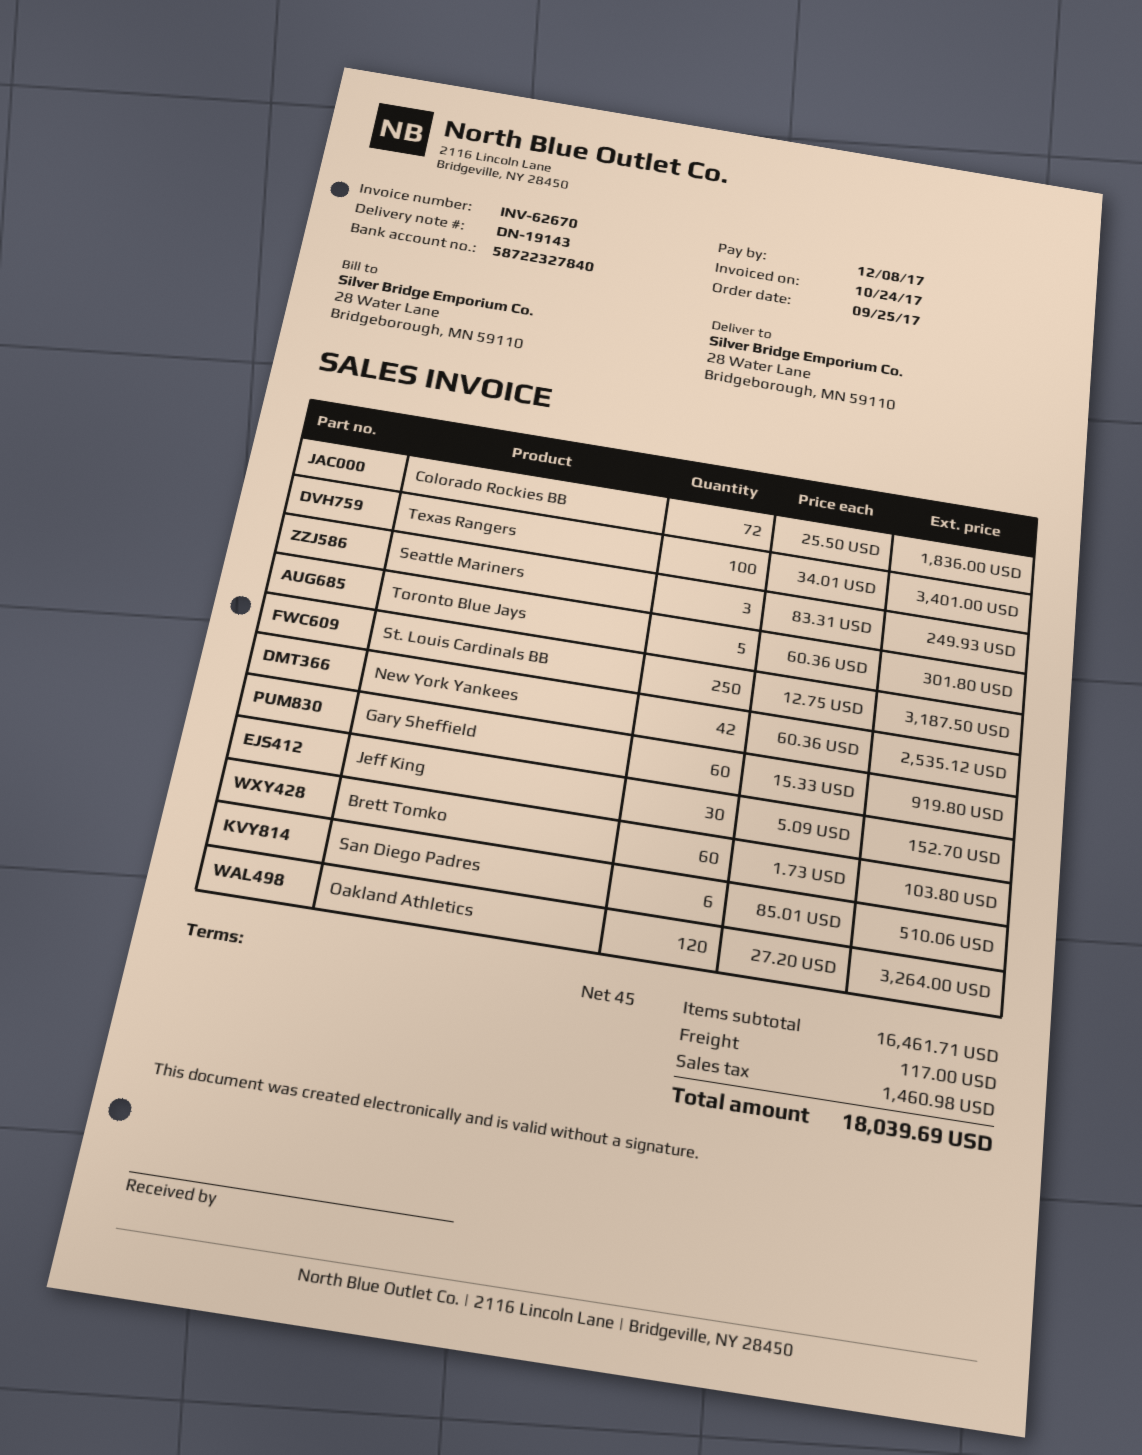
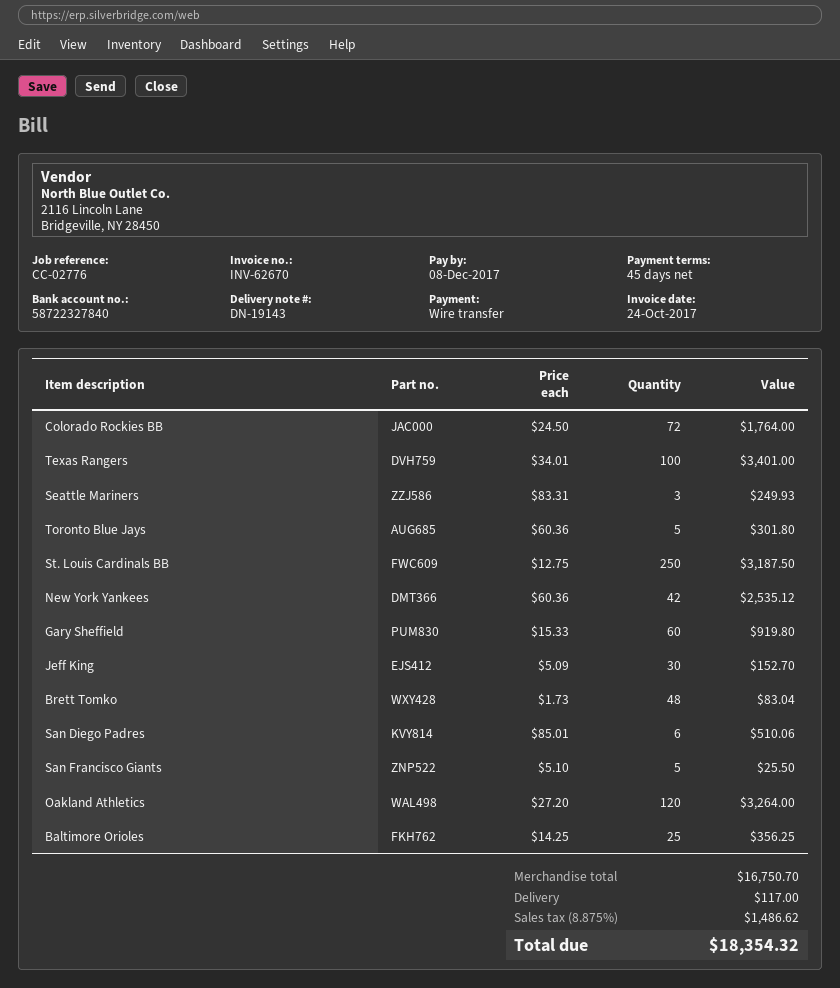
Colorado Rockies BB: 72 x 25.50 = 1836.00 -> 72 x 24.50 = 1764.00
Brett Tomko: 60 x 1.73 = 103.80 -> 48 x 1.73 = 83.04
San Francisco Giants: none -> 5 x 5.10 = 25.50
Baltimore Orioles: none -> 25 x 14.25 = 356.25
subtotal: 16461.71 -> 16750.70
tax: 1460.98 -> 1486.62
total: 18039.69 -> 18354.32

